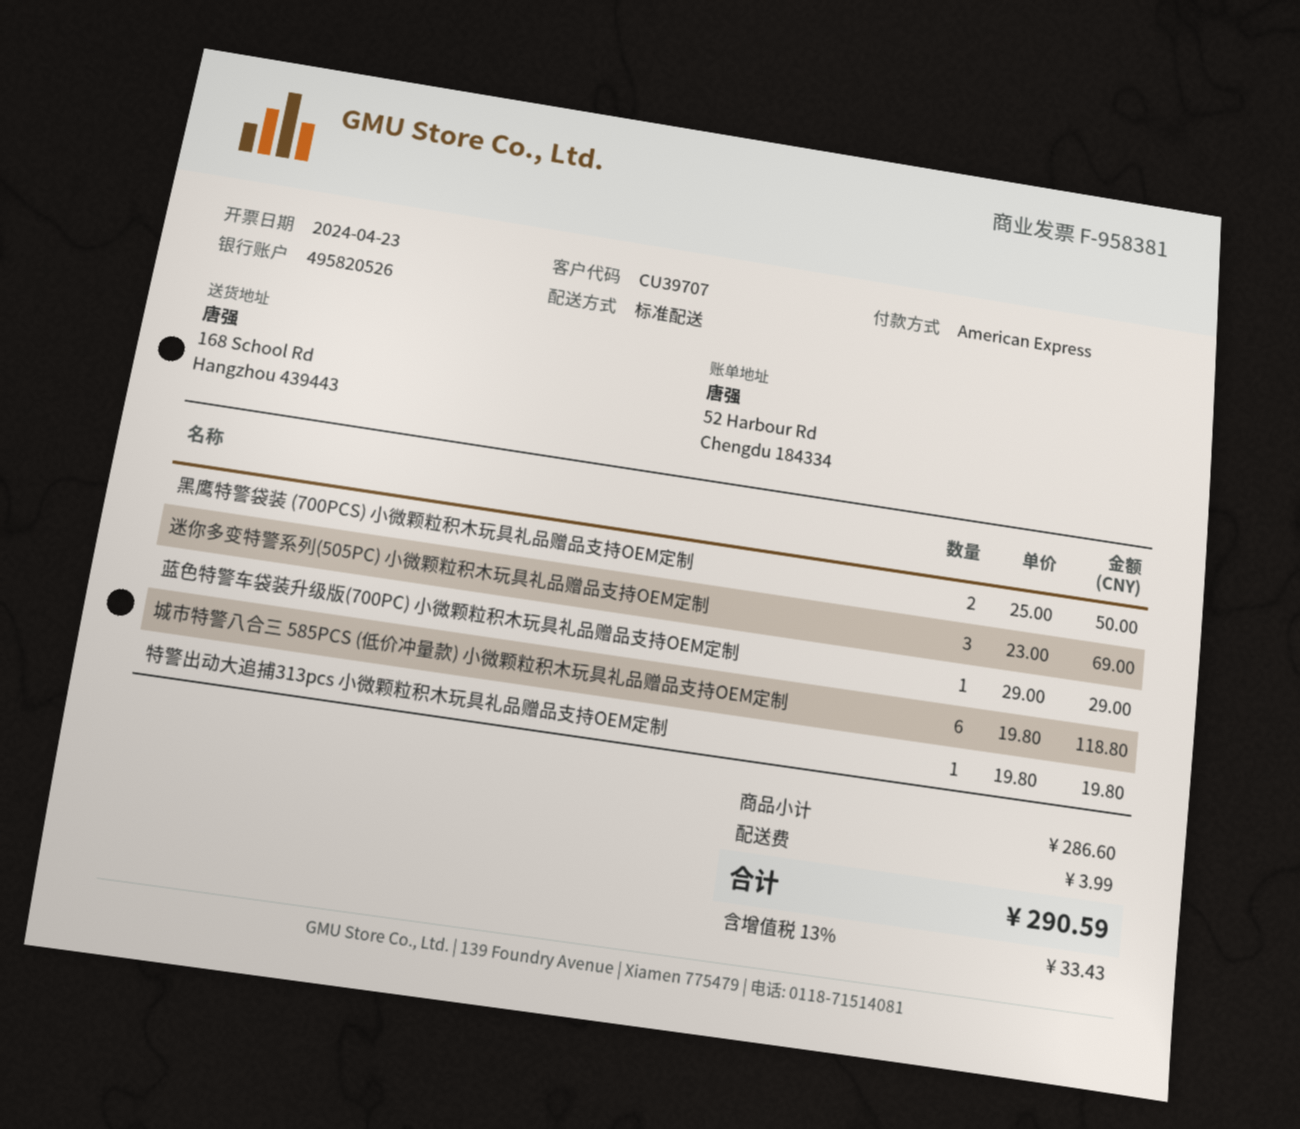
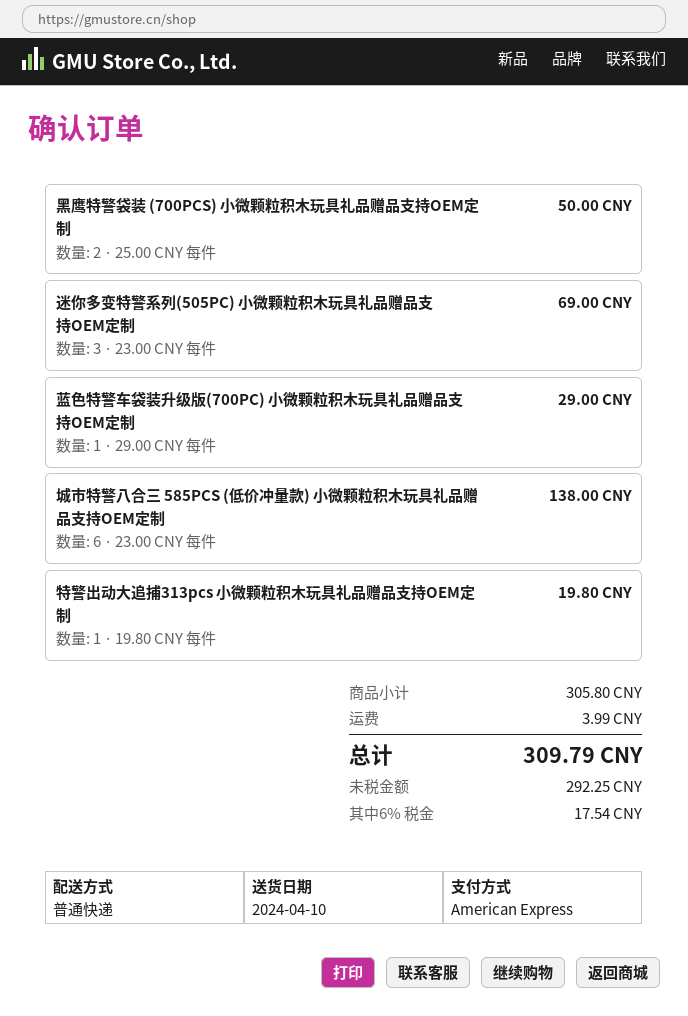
城市特警八合三 585PCS (低价冲量款) 小微颗粒积木玩具礼品赠品支持OEM定制: 6 x 19.80 = 118.80 -> 6 x 23.00 = 138.00
subtotal: 286.60 -> 305.80
tax: 13% = 33.43 -> 6% = 17.54
total: 290.59 -> 309.79

